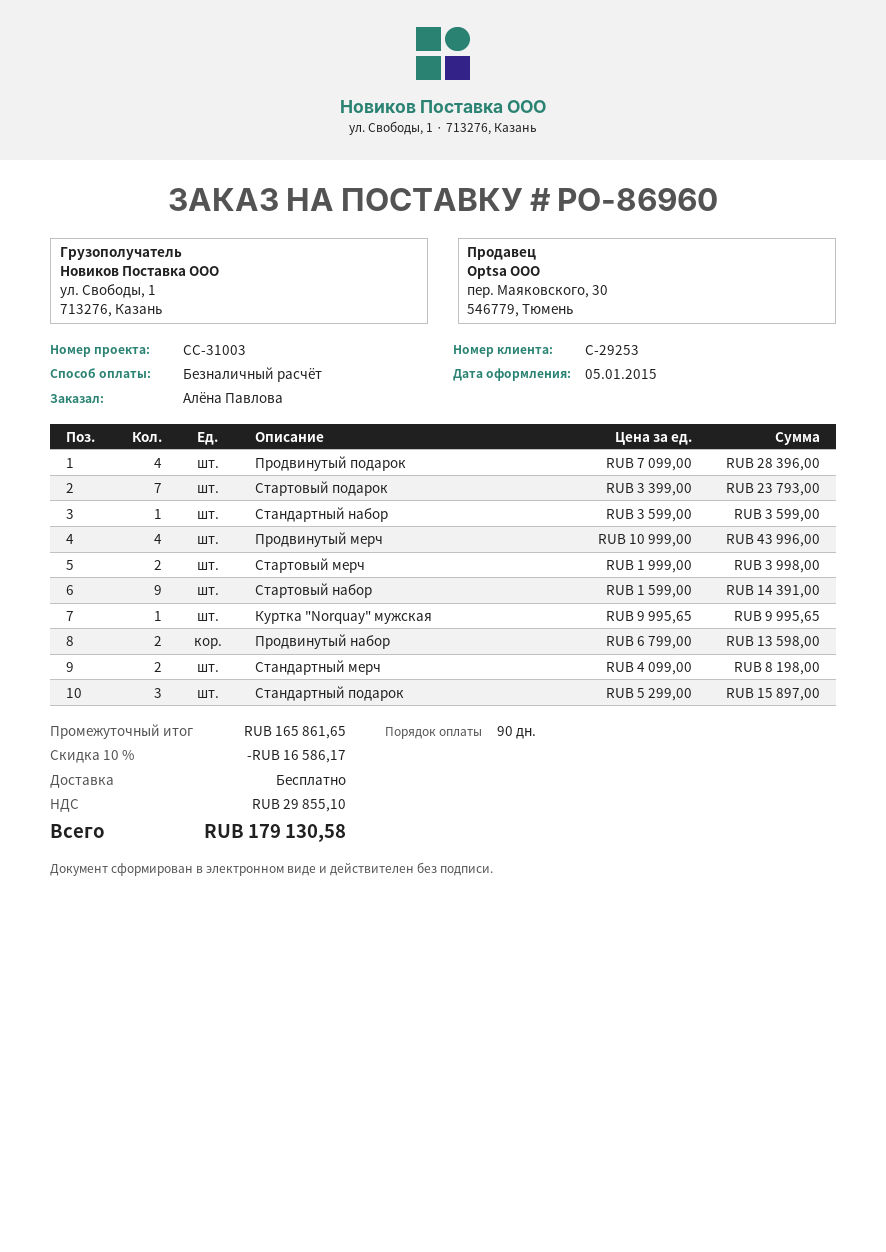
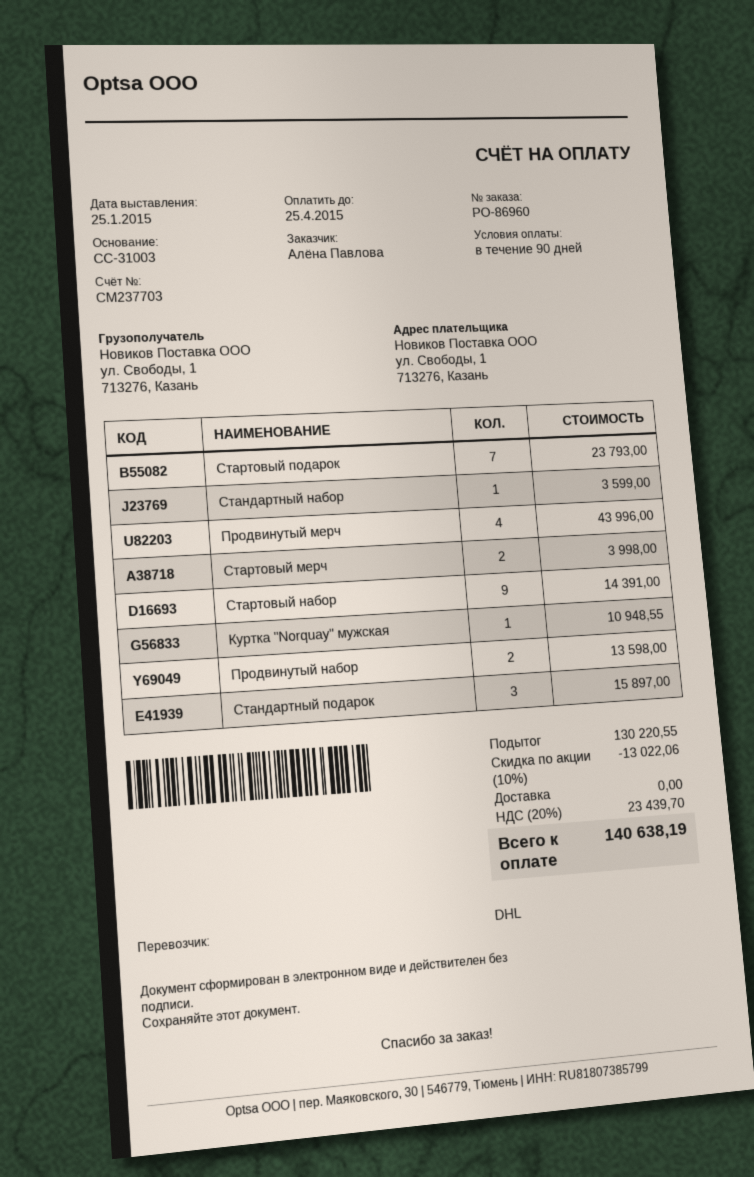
Продвинутый подарок: 4 for 28396.00 -> none
Куртка "Norquay" мужская: 1 for 9995.65 -> 1 for 10948.55
Стандартный мерч: 2 for 8198.00 -> none
subtotal: 165861.65 -> 130220.55
discount: 10% = 16586.17 -> 10% = 13022.06
tax: 29855.10 -> 23439.70
total: 179130.58 -> 140638.19

